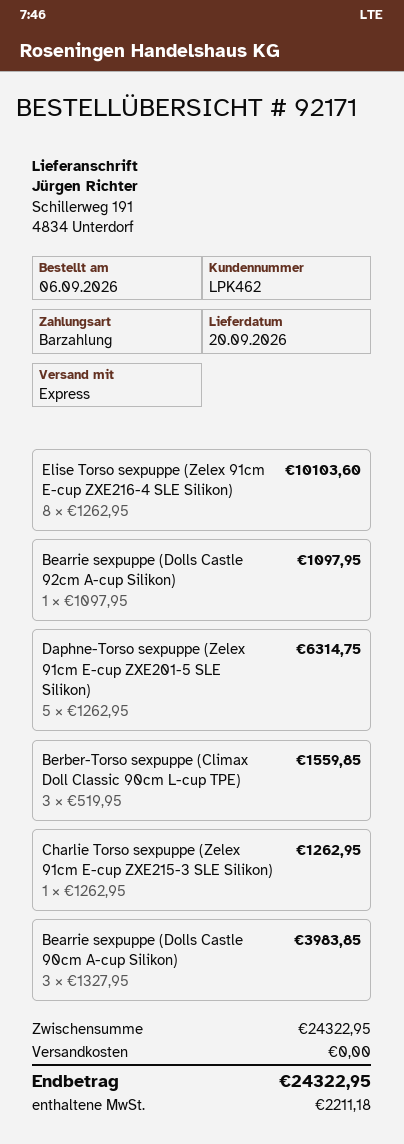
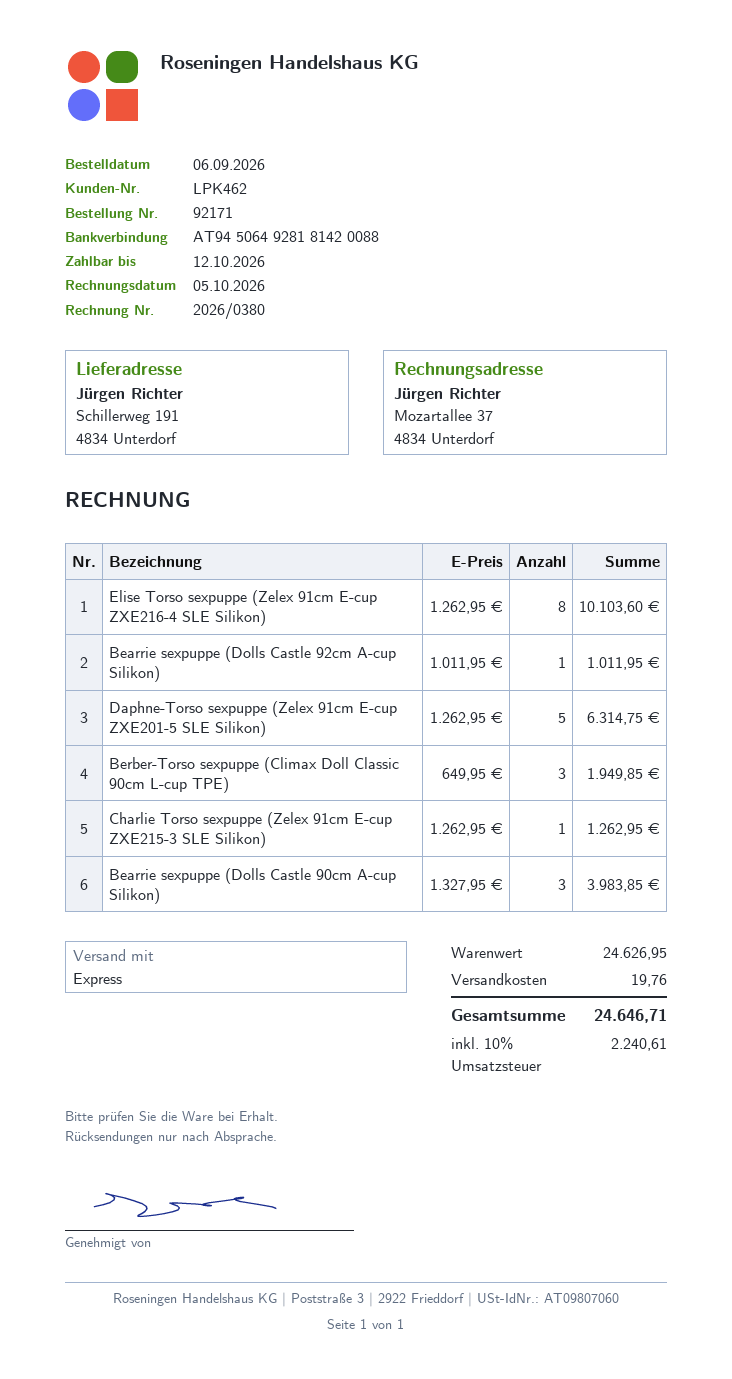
Bearrie sexpuppe (Dolls Castle 92cm A-cup Silikon): 1 x 1097.95 = 1097.95 -> 1 x 1011.95 = 1011.95
Berber-Torso sexpuppe (Climax Doll Classic 90cm L-cup TPE): 3 x 519.95 = 1559.85 -> 3 x 649.95 = 1949.85
subtotal: 24322.95 -> 24626.95
shipping: 0.00 -> 19.76
tax: 2211.18 -> 2240.61
total: 24322.95 -> 24646.71

